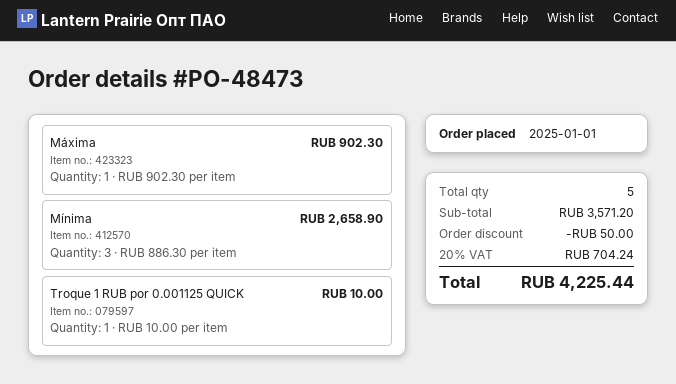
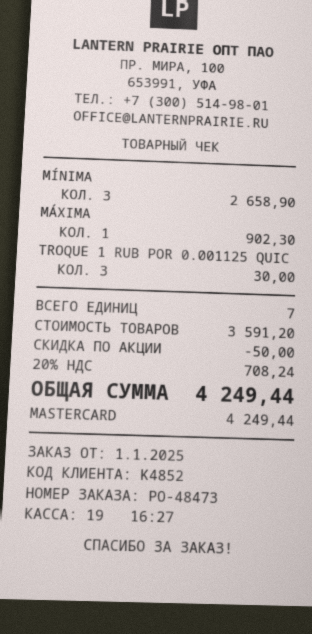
Troque 1 RUB por 0.001125 QUICK: 1 for 10.00 -> 3 for 30.00
total quantity: 5 -> 7
subtotal: 3571.20 -> 3591.20
tax: 20% = 704.24 -> 20% = 708.24
total: 4225.44 -> 4249.44

